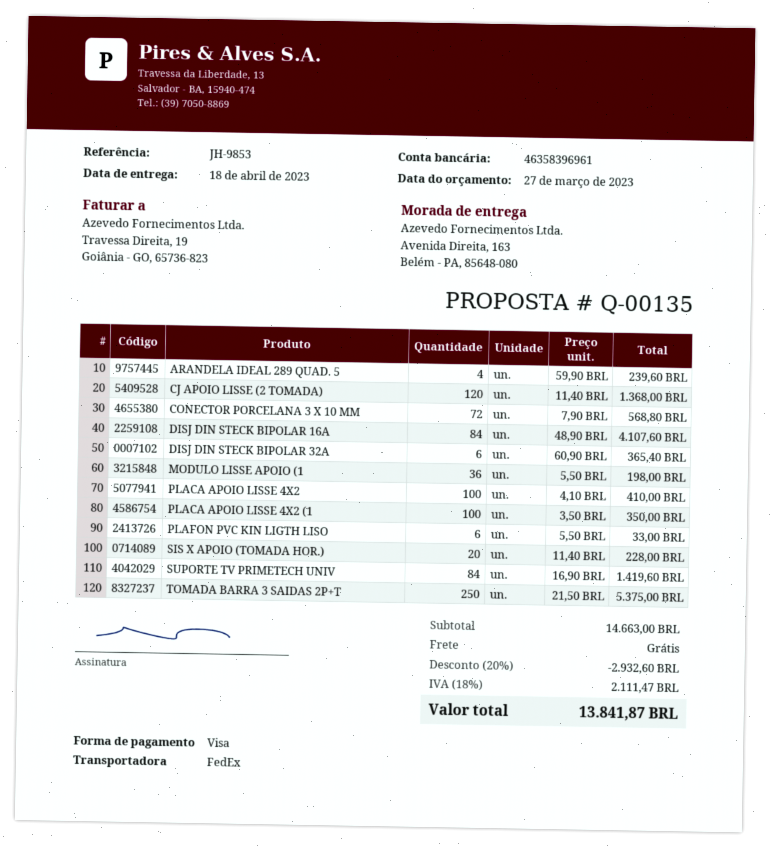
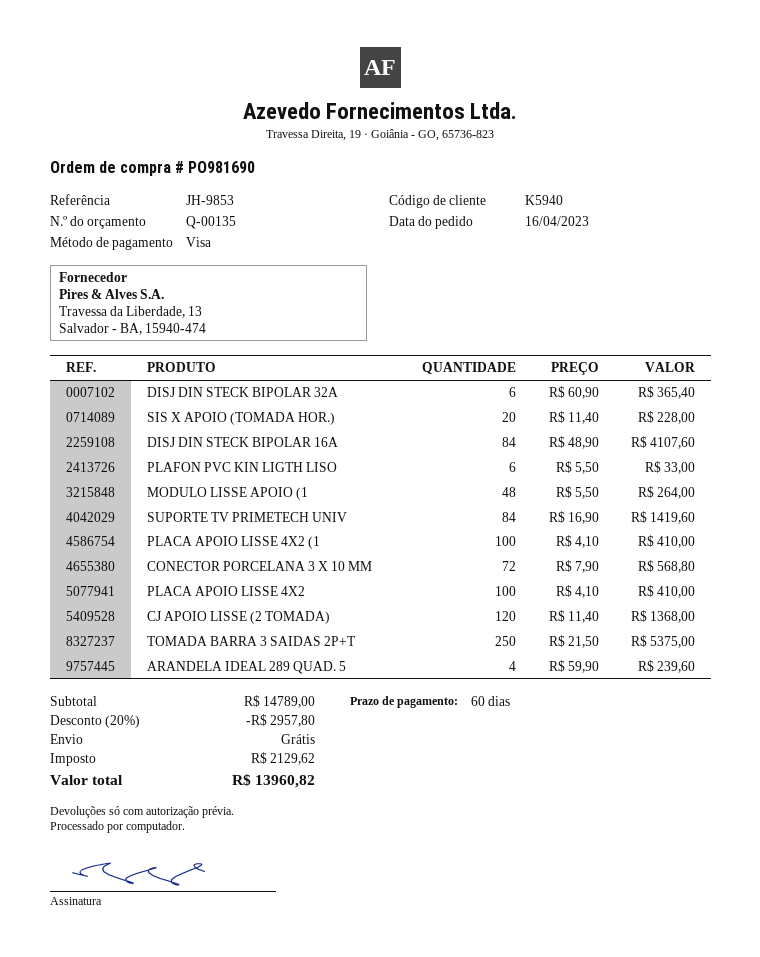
MODULO LISSE APOIO (1: 36 x 5.50 = 198.00 -> 48 x 5.50 = 264.00
PLACA APOIO LISSE 4X2 (1: 100 x 3.50 = 350.00 -> 100 x 4.10 = 410.00
subtotal: 14663.00 -> 14789.00
discount: 20% = 2932.60 -> 20% = 2957.80
tax: 2111.47 -> 2129.62
total: 13841.87 -> 13960.82

